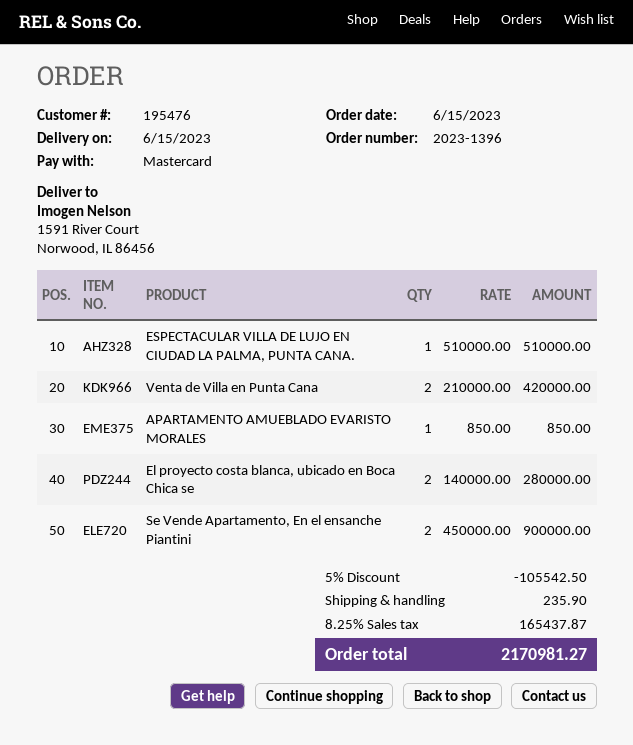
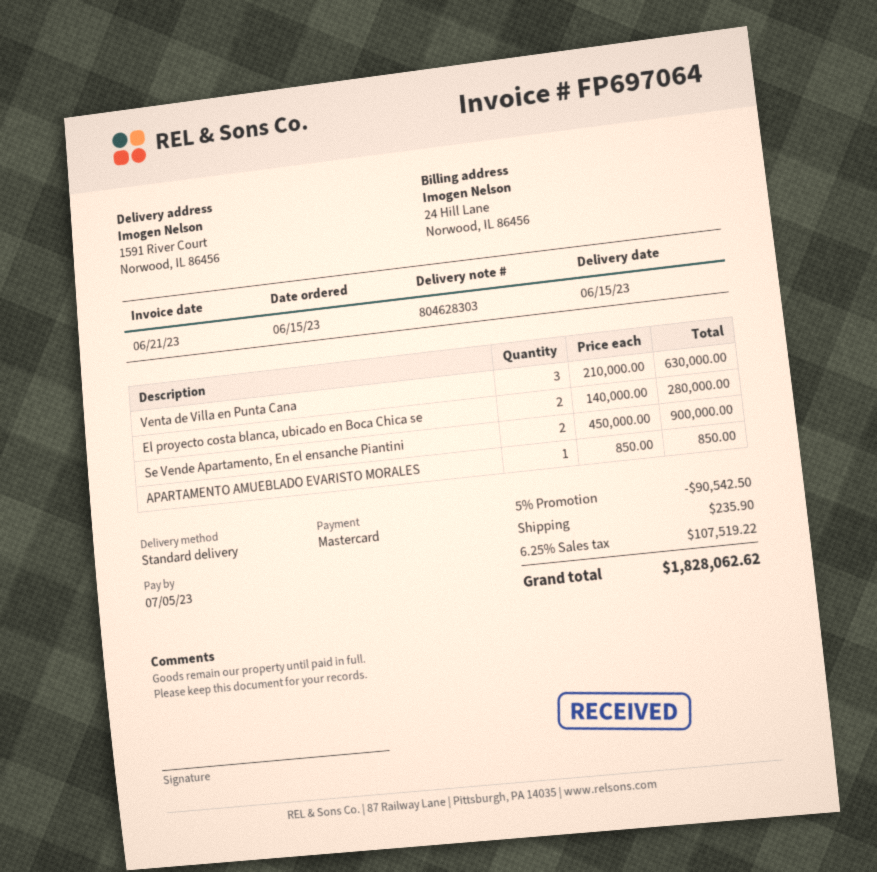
ESPECTACULAR VILLA DE LUJO EN CIUDAD LA PALMA, PUNTA CANA.: 1 x 510000.00 = 510000.00 -> none
Venta de Villa en Punta Cana: 2 x 210000.00 = 420000.00 -> 3 x 210000.00 = 630000.00
discount: 5% = 105542.50 -> 5% = 90542.50
tax: 8.25% = 165437.87 -> 6.25% = 107519.22
total: 2170981.27 -> 1828062.62

